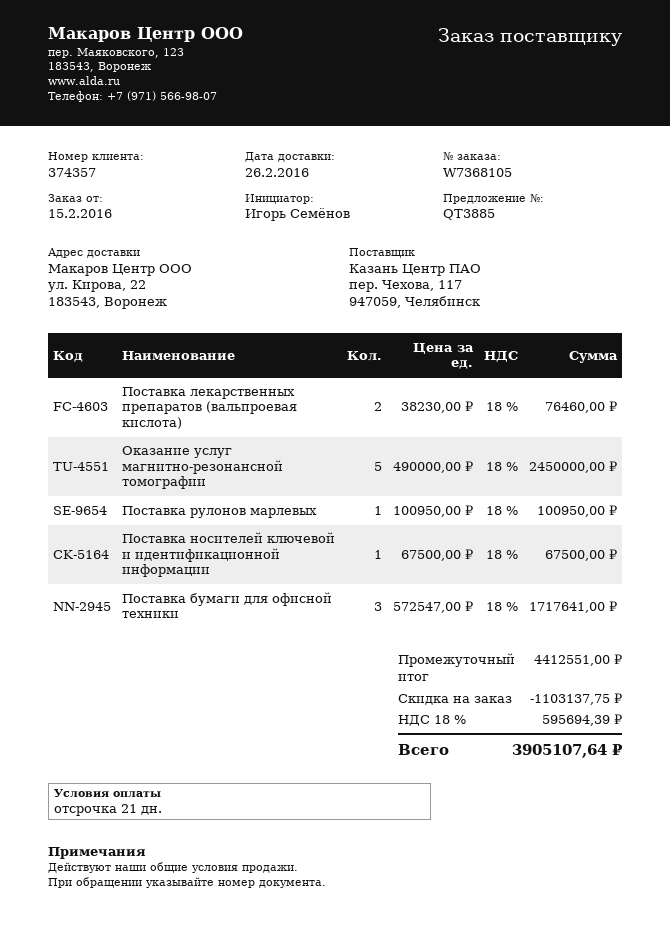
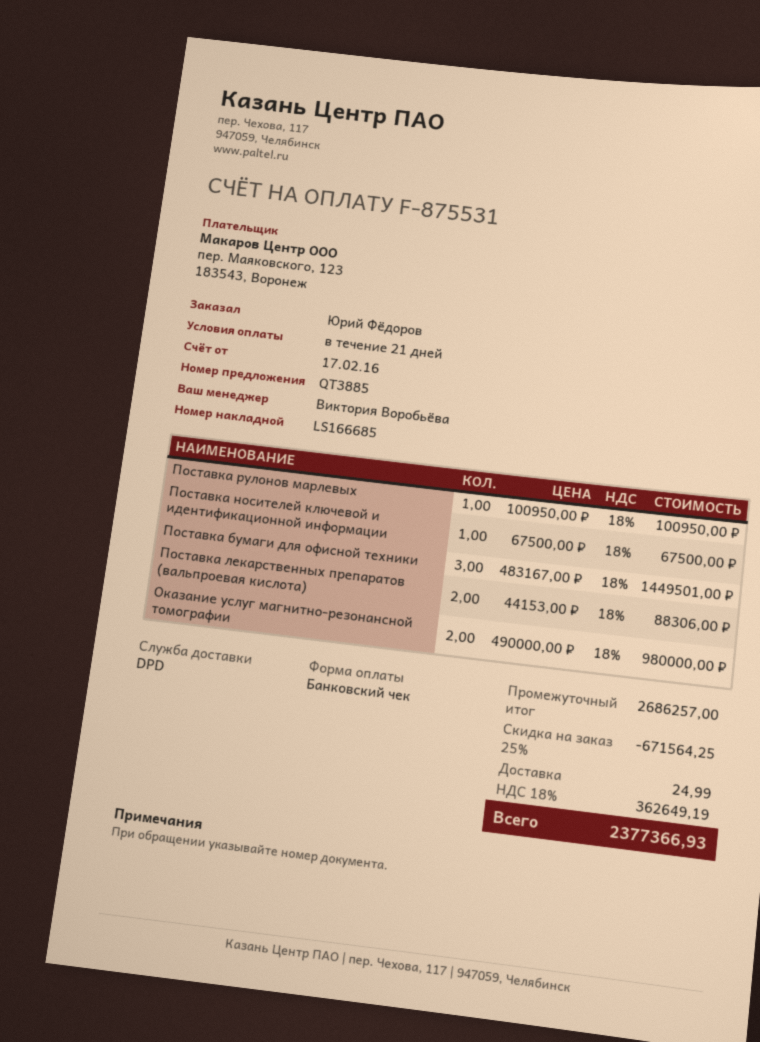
ordered by: Игорь Семёнов -> Юрий Фёдоров
Поставка лекарственных препаратов (вальпроевая кислота): 2 x 38230.00 = 76460.00 -> 2 x 44153.00 = 88306.00
Оказание услуг магнитно-резонансной томографии: 5 x 490000.00 = 2450000.00 -> 2 x 490000.00 = 980000.00
Поставка бумаги для офисной техники: 3 x 572547.00 = 1717641.00 -> 3 x 483167.00 = 1449501.00
subtotal: 4412551.00 -> 2686257.00
discount: 1103137.75 -> 671564.25
shipping: none -> 24.99
tax: 18% = 595694.39 -> 18% = 362649.19
total: 3905107.64 -> 2377366.93

